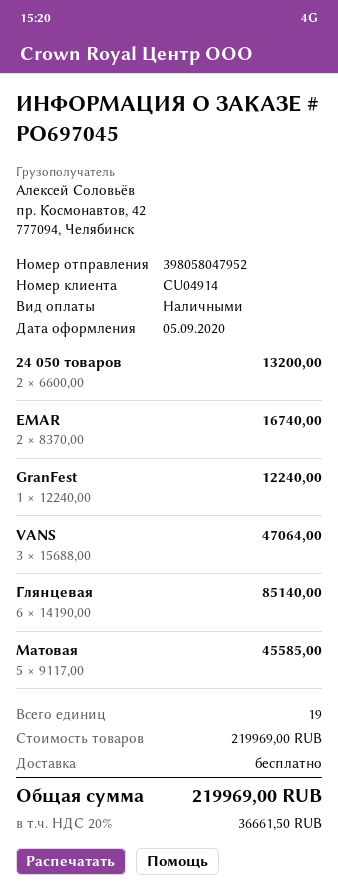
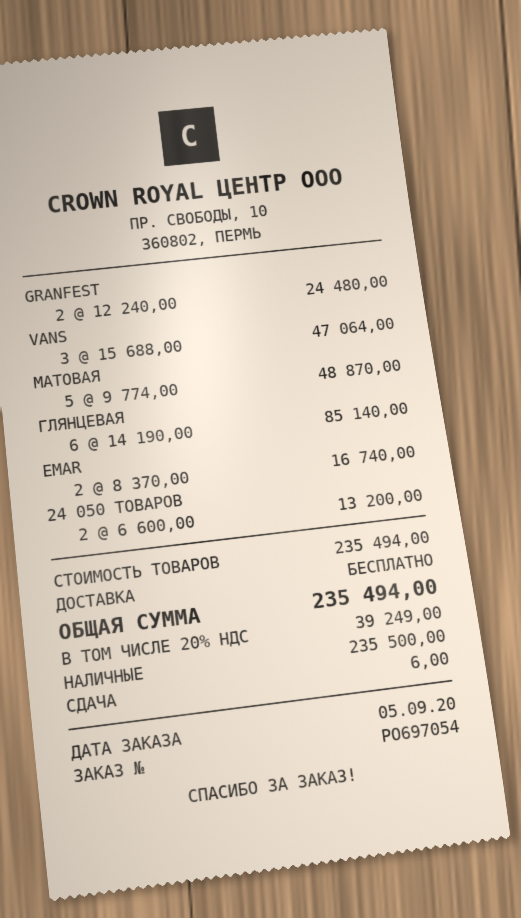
order number: PO697045 -> PO697054
GranFest: 1 x 12240.00 = 12240.00 -> 2 x 12240.00 = 24480.00
Матовая: 5 x 9117.00 = 45585.00 -> 5 x 9774.00 = 48870.00
subtotal: 219969.00 -> 235494.00
tax: 20% = 36661.50 -> 20% = 39249.00
total: 219969.00 -> 235494.00

